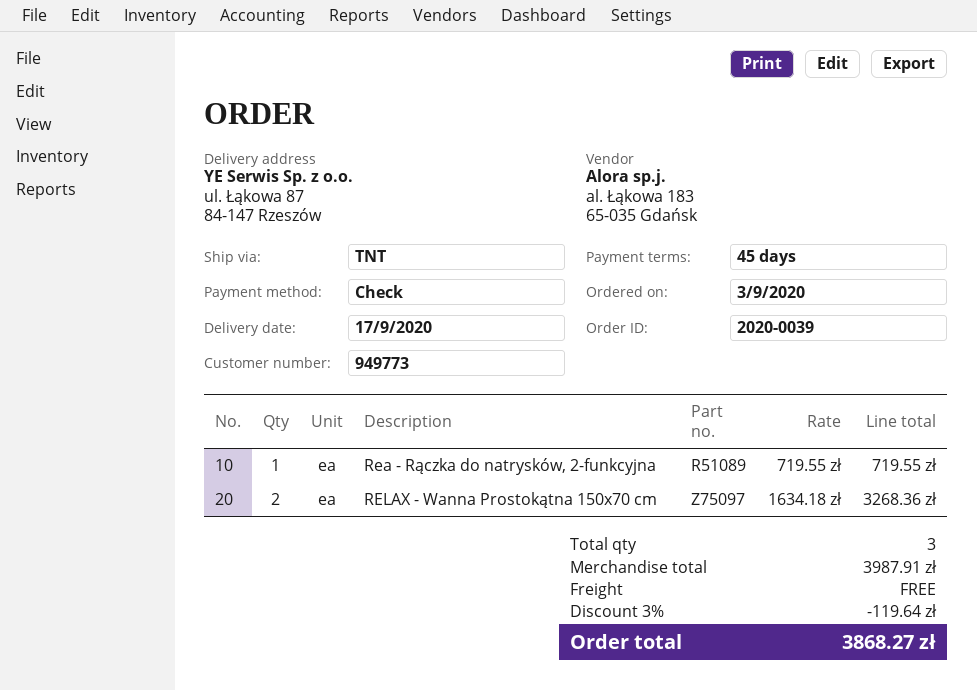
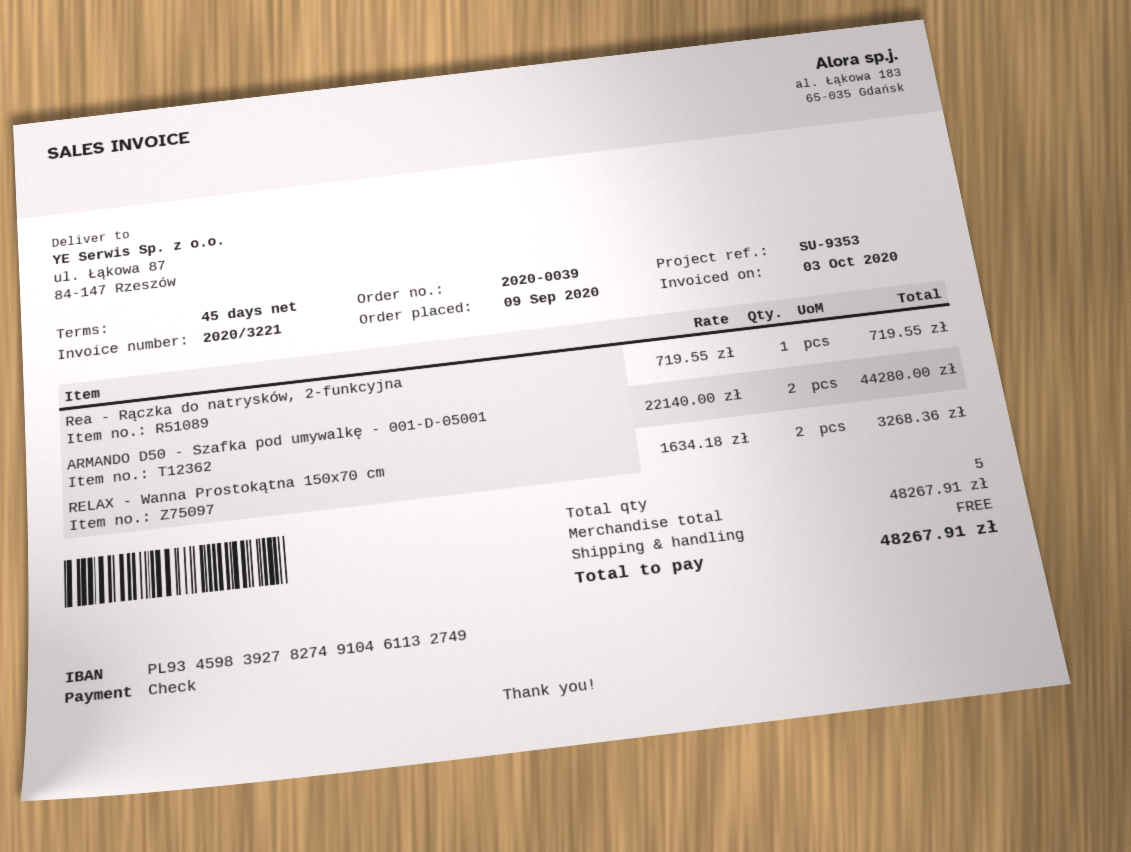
order date: 2020-09-03 -> 2020-09-09
ARMANDO D50 - Szafka pod umywalkę - 001-D-05001: none -> 2 x 22140.00 = 44280.00
total quantity: 3 -> 5
subtotal: 3987.91 -> 48267.91
discount: 3% = 119.64 -> none
total: 3868.27 -> 48267.91

